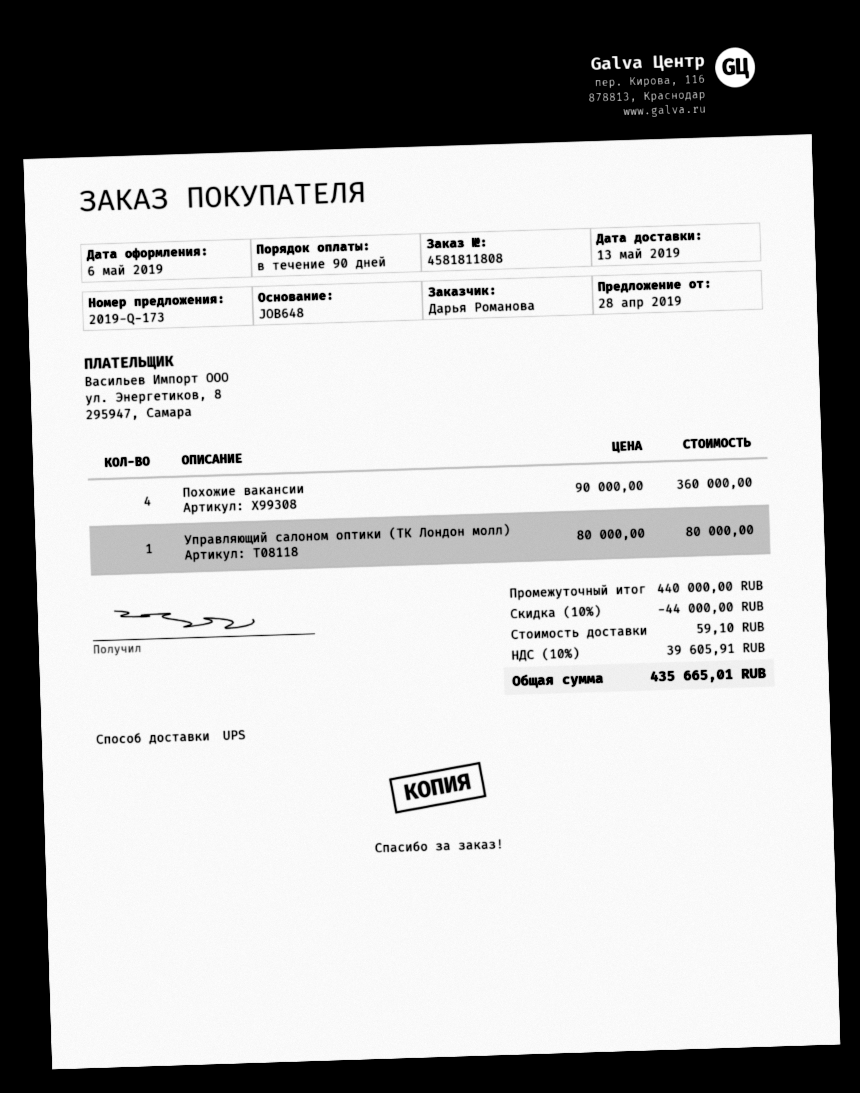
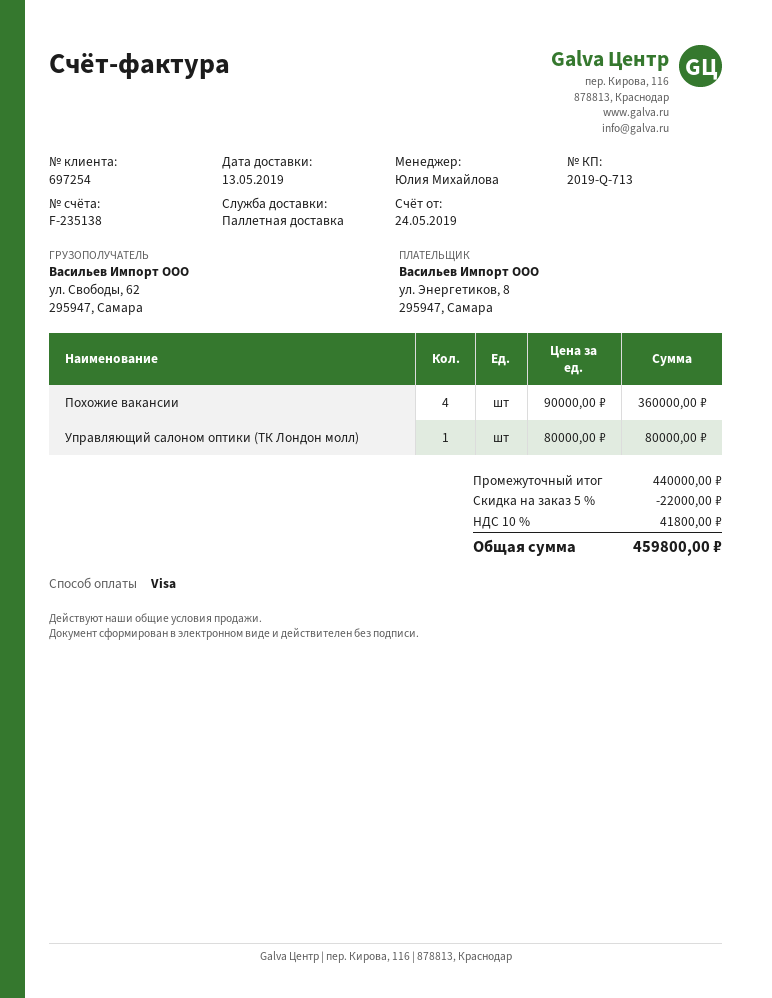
quote number: 2019-Q-173 -> 2019-Q-713
shipping method: UPS -> pallet freight
discount: 10% = 44000.00 -> 5% = 22000.00
shipping: 59.10 -> none
tax: 10% = 39605.91 -> 10% = 41800.00
total: 435665.01 -> 459800.00

